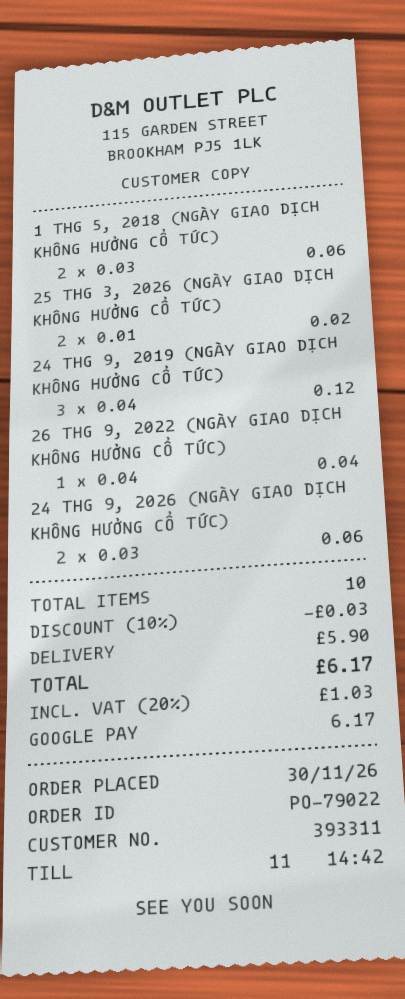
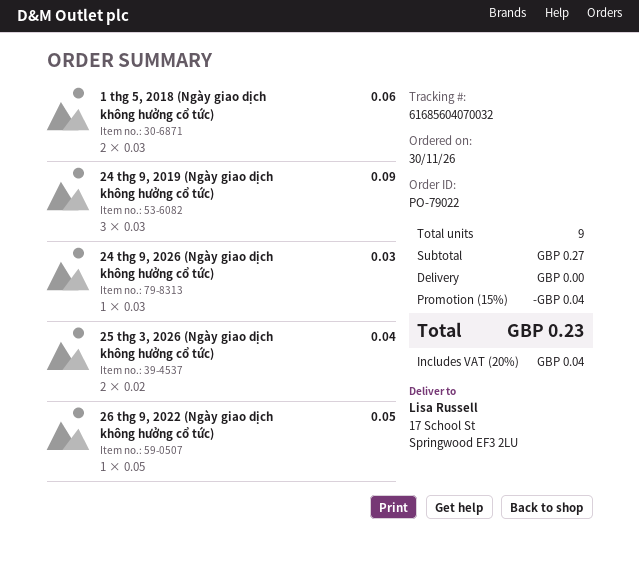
25 THG 3, 2026 (NGÀY GIAO DỊCH KHÔNG HƯỞNG CỔ TỨC): 2 x 0.01 = 0.02 -> 2 x 0.02 = 0.04
24 THG 9, 2019 (NGÀY GIAO DỊCH KHÔNG HƯỞNG CỔ TỨC): 3 x 0.04 = 0.12 -> 3 x 0.03 = 0.09
26 THG 9, 2022 (NGÀY GIAO DỊCH KHÔNG HƯỞNG CỔ TỨC): 1 x 0.04 = 0.04 -> 1 x 0.05 = 0.05
24 THG 9, 2026 (NGÀY GIAO DỊCH KHÔNG HƯỞNG CỔ TỨC): 2 x 0.03 = 0.06 -> 1 x 0.03 = 0.03
total quantity: 10 -> 9
discount: 10% = 0.03 -> 15% = 0.04
shipping: 5.90 -> 0.00
tax: 20% = 1.03 -> 20% = 0.04
total: 6.17 -> 0.23

